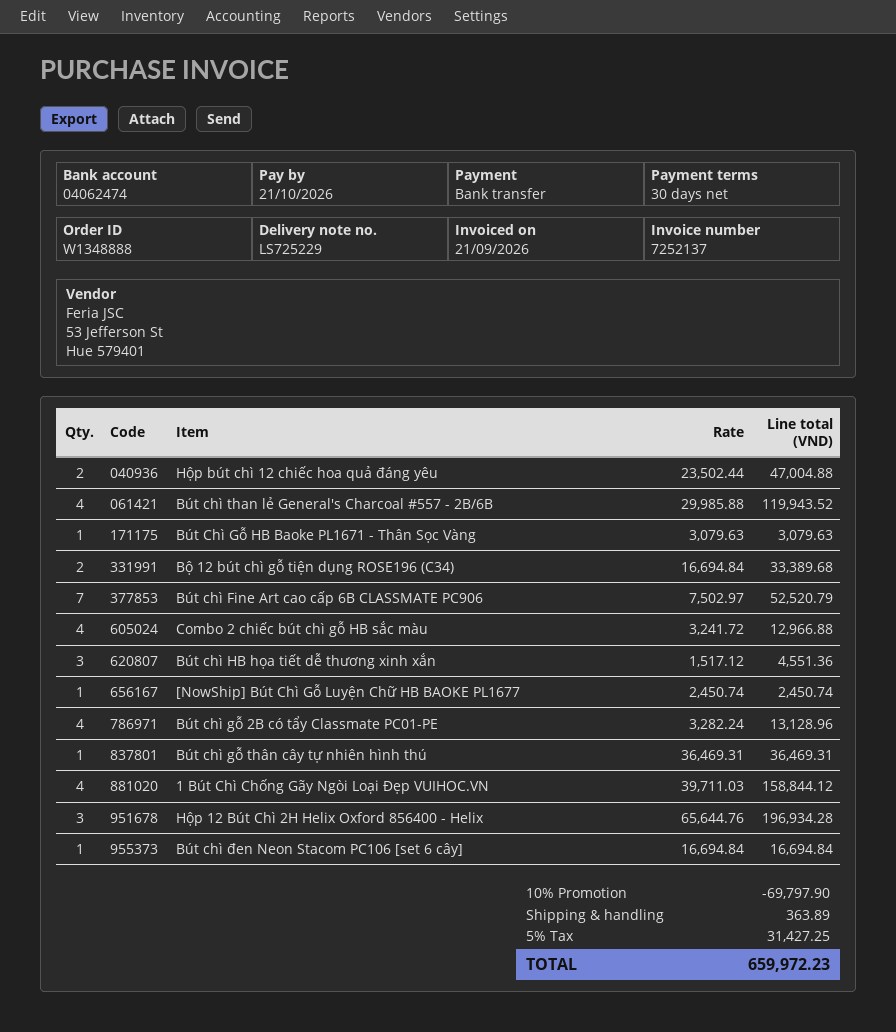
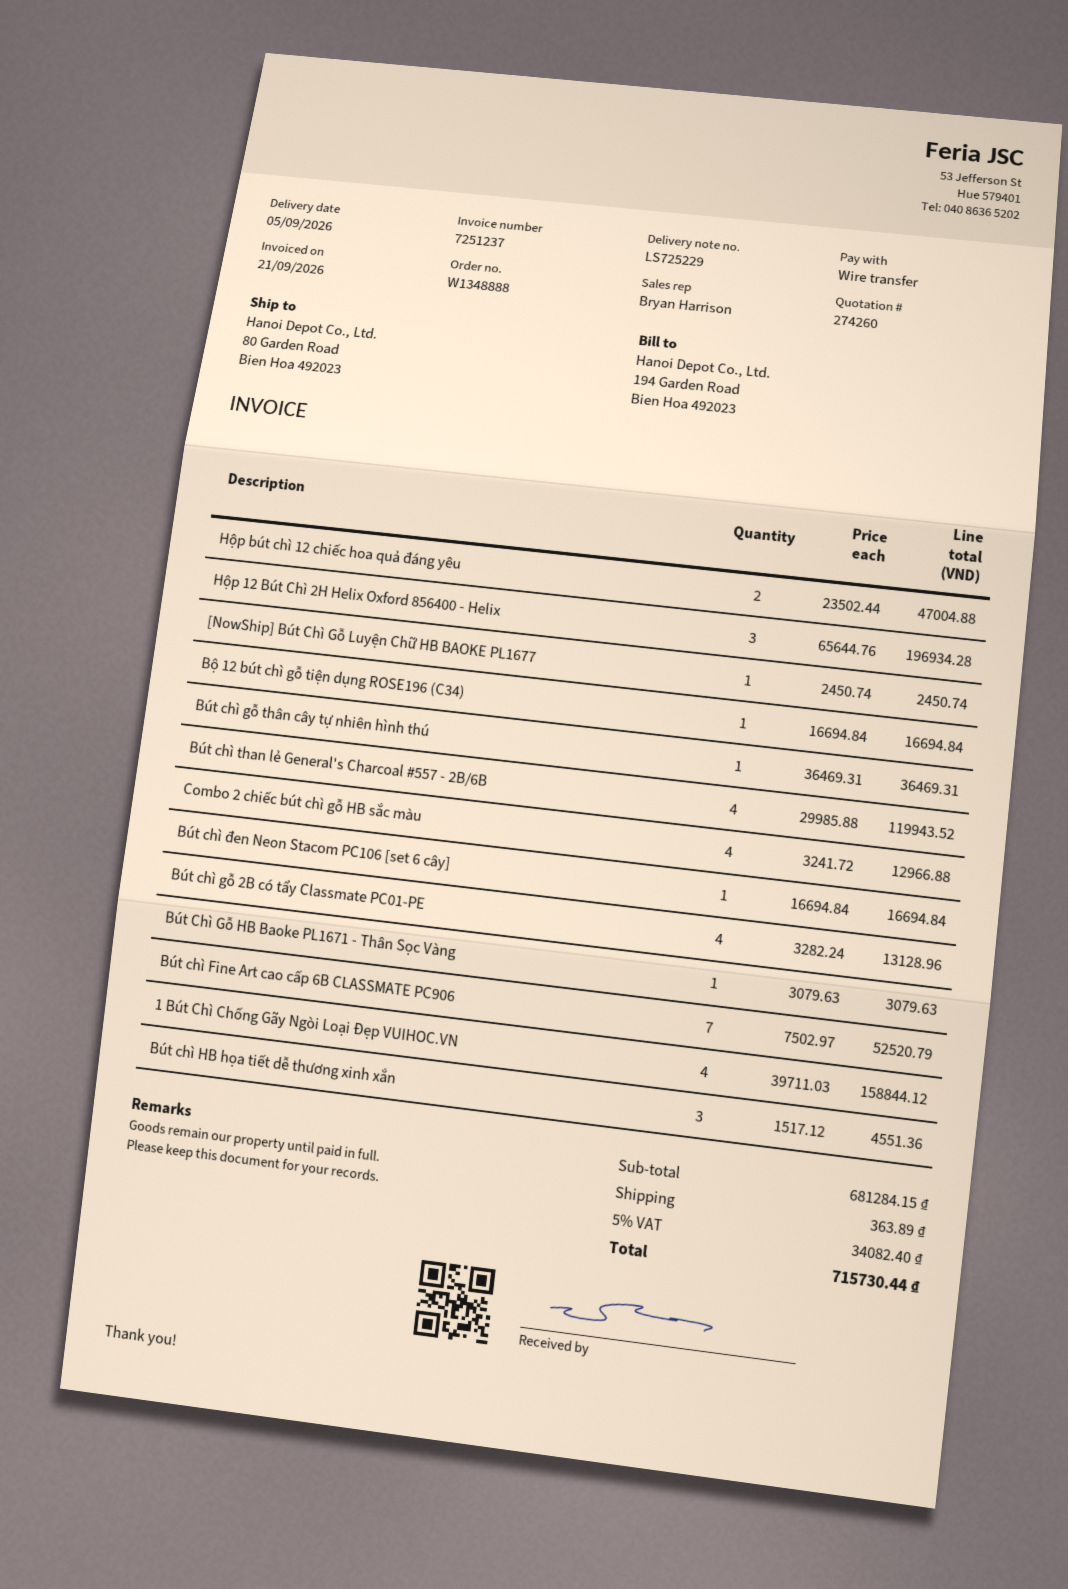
invoice number: 7252137 -> 7251237
Bộ 12 bút chì gỗ tiện dụng ROSE196 (C34): 2 x 16694.84 = 33389.68 -> 1 x 16694.84 = 16694.84
discount: 10% = 69797.90 -> none
tax: 5% = 31427.25 -> 5% = 34082.40
total: 659972.23 -> 715730.44

